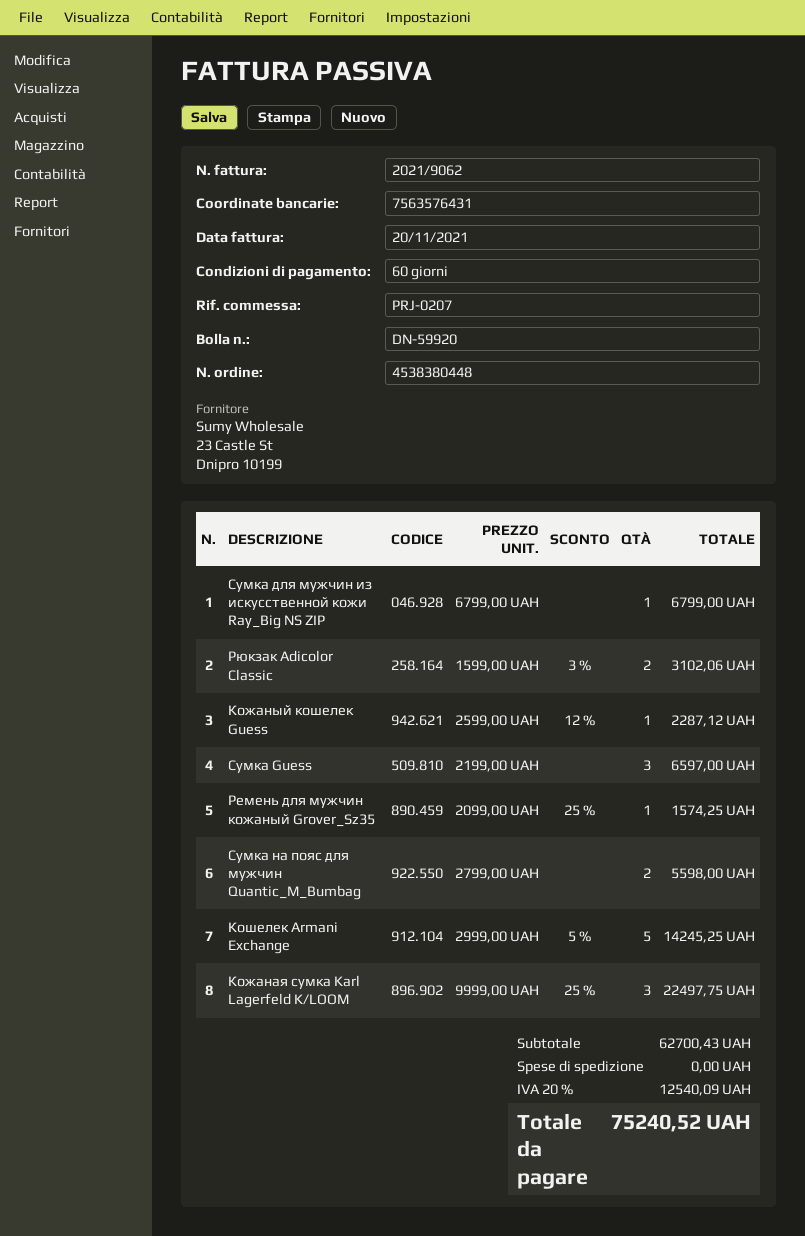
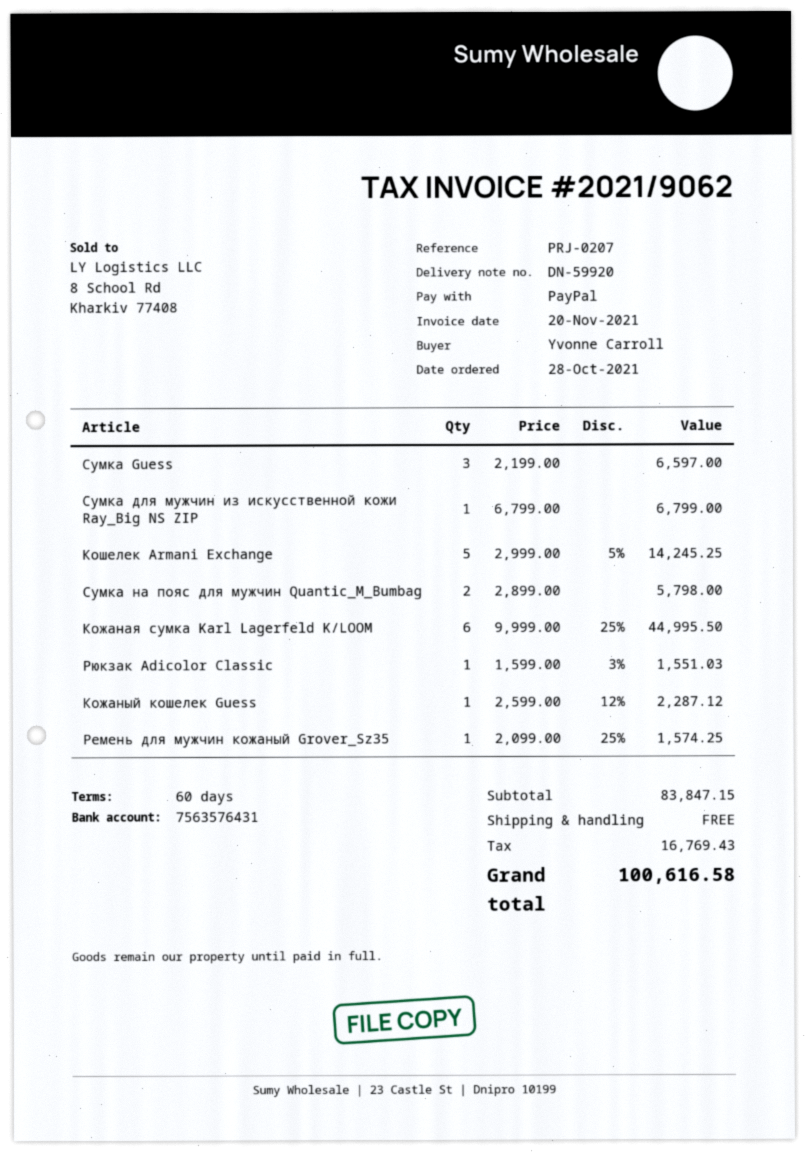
Рюкзак Adicolor Classic: 2 x 1599.00 - 3% = 3102.06 -> 1 x 1599.00 - 3% = 1551.03
Сумка на пояс для мужчин Quantic_M_Bumbag: 2 x 2799.00 = 5598.00 -> 2 x 2899.00 = 5798.00
Кожаная сумка Karl Lagerfeld K/LOOM: 3 x 9999.00 - 25% = 22497.75 -> 6 x 9999.00 - 25% = 44995.50
subtotal: 62700.43 -> 83847.15
tax: 12540.09 -> 16769.43
total: 75240.52 -> 100616.58

